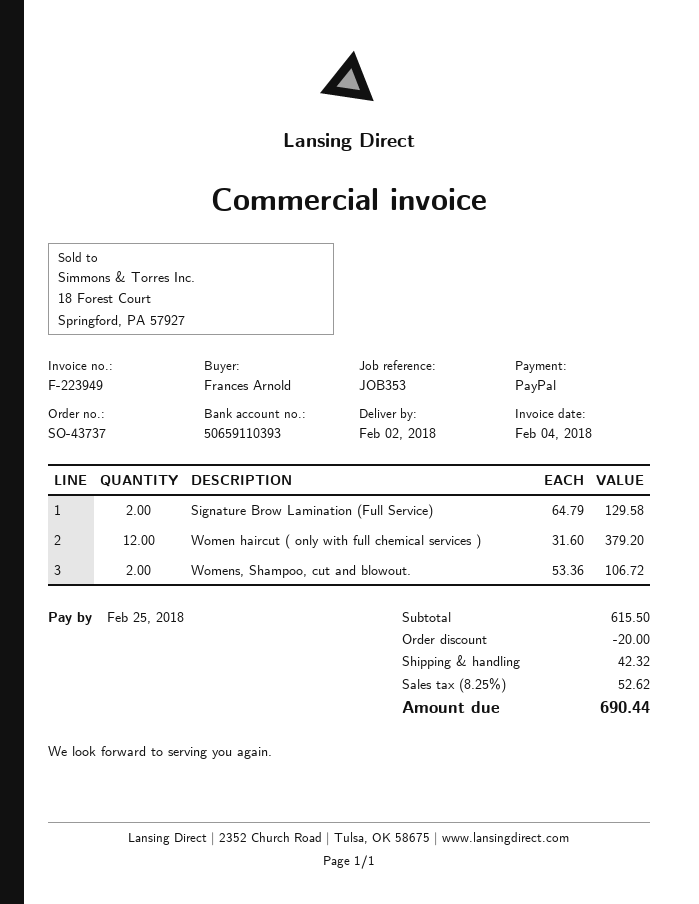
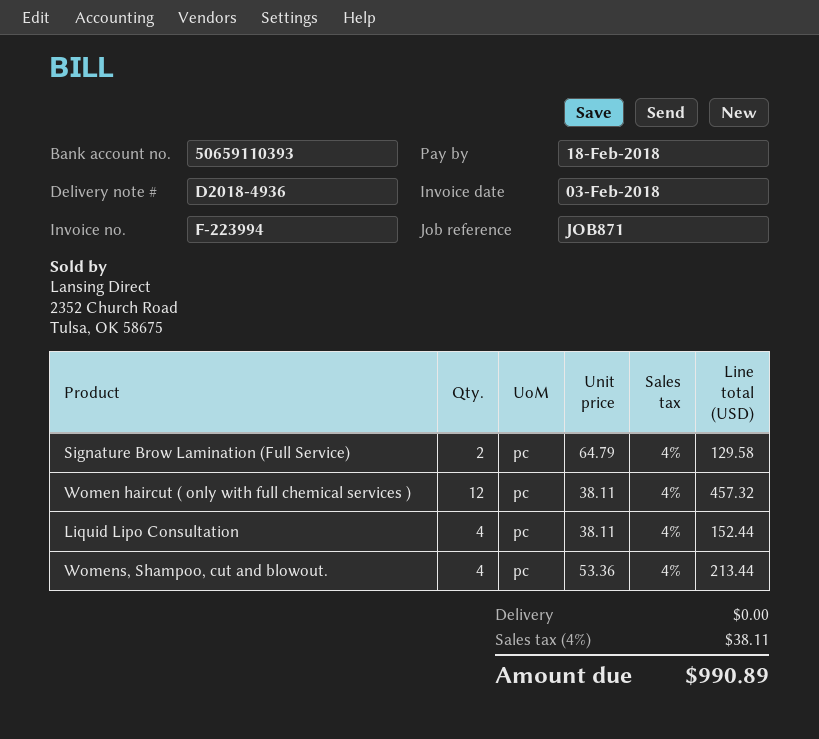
invoice number: F-223949 -> F-223994
invoice date: 2018-02-04 -> 2018-02-03
due date: 2018-02-25 -> 2018-02-18
reference: JOB353 -> JOB871
Women haircut ( only with full chemical services ): 12 x 31.60 = 379.20 -> 12 x 38.11 = 457.32
Womens, Shampoo, cut and blowout.: 2 x 53.36 = 106.72 -> 4 x 53.36 = 213.44
Liquid Lipo Consultation: none -> 4 x 38.11 = 152.44
discount: 20.00 -> none
shipping: 42.32 -> 0.00
tax: 8.25% = 52.62 -> 4% = 38.11
total: 690.44 -> 990.89

